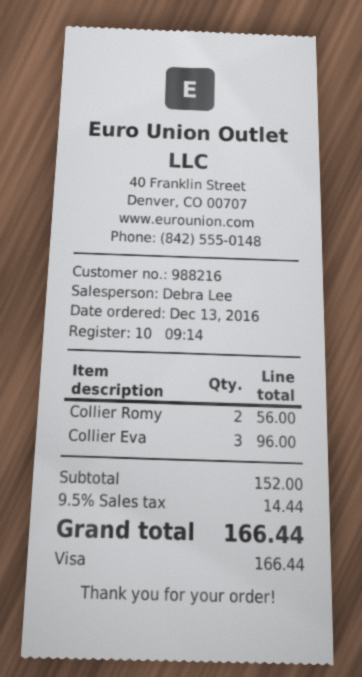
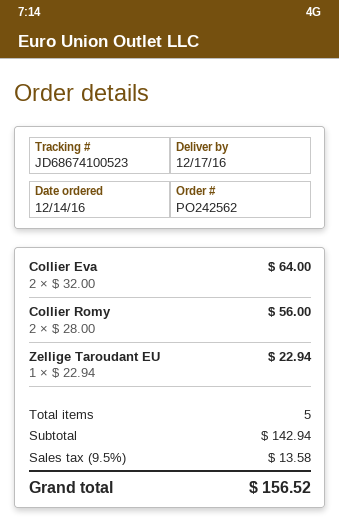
order date: 2016-12-13 -> 2016-12-14
Collier Eva: 3 for 96.00 -> 2 for 64.00
Zellige Taroudant EU: none -> 1 for 22.94
subtotal: 152.00 -> 142.94
tax: 9.5% = 14.44 -> 9.5% = 13.58
total: 166.44 -> 156.52

